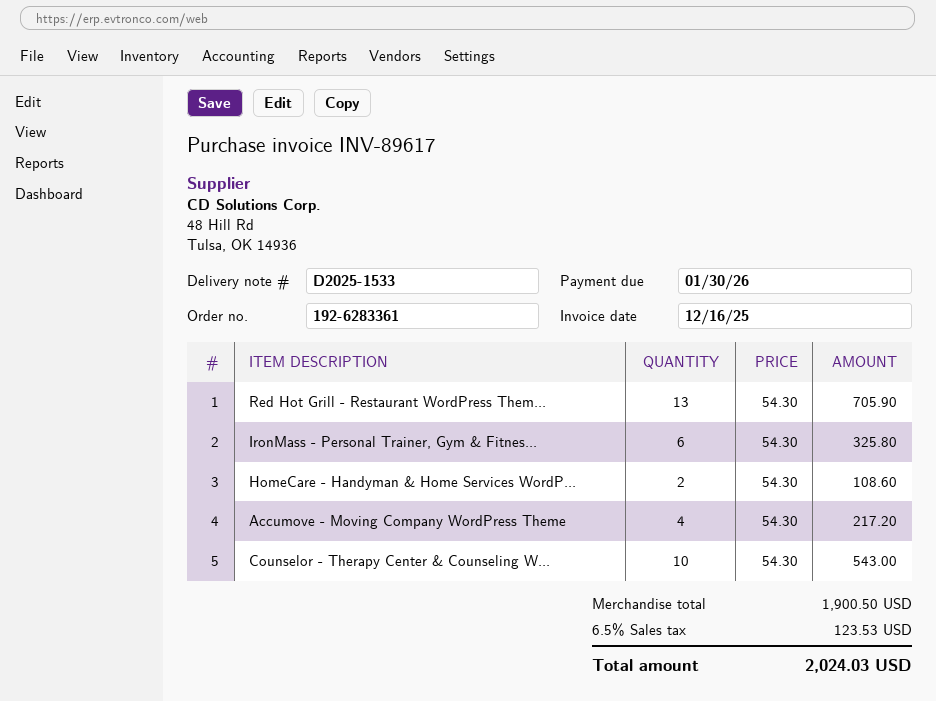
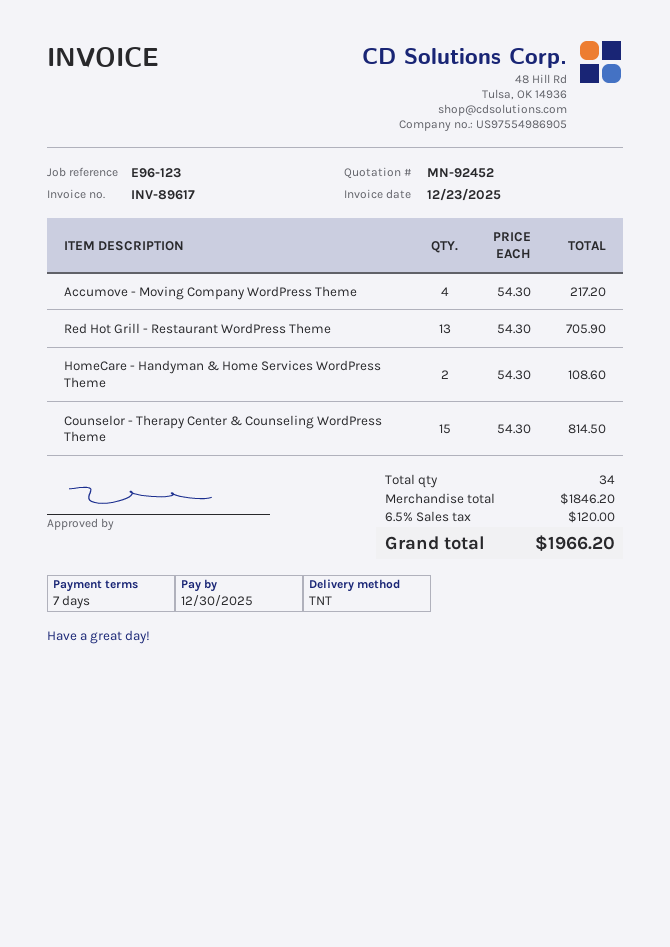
invoice date: 2025-12-16 -> 2025-12-23
due date: 2026-01-30 -> 2025-12-30
IronMass - Personal Trainer, Gym & Fitnes...: 6 x 54.30 = 325.80 -> none
Counselor - Therapy Center & Counseling W...: 10 x 54.30 = 543.00 -> 15 x 54.30 = 814.50
subtotal: 1900.50 -> 1846.20
tax: 6.5% = 123.53 -> 6.5% = 120.00
total: 2024.03 -> 1966.20

